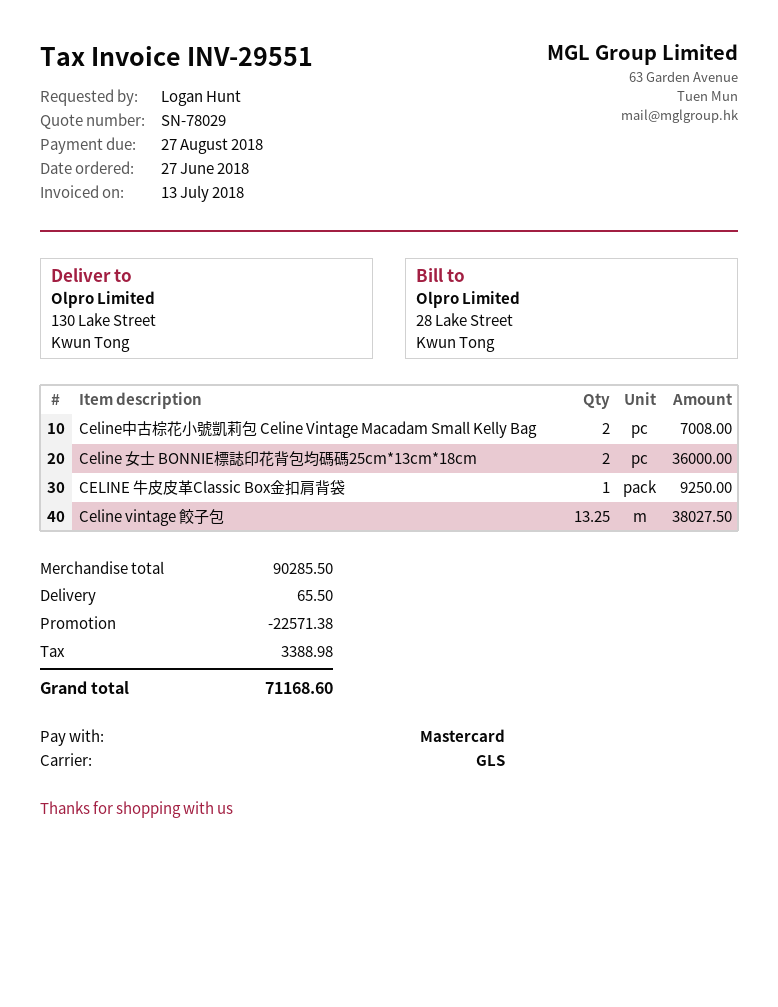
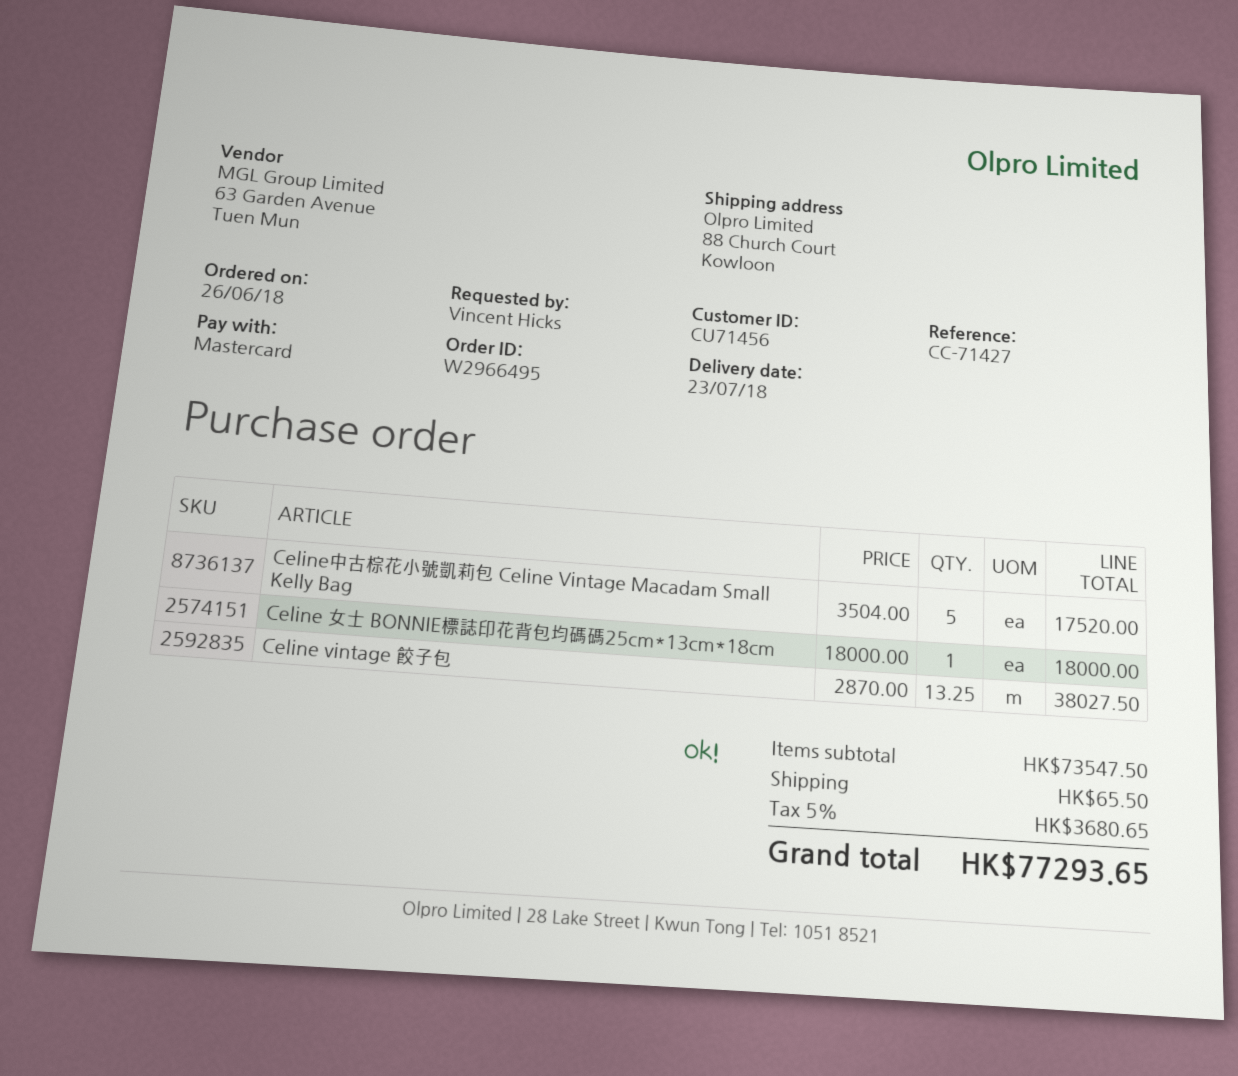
order date: 2018-06-27 -> 2018-06-26
ordered by: Logan Hunt -> Vincent Hicks
ship to: 130 Lake Street, Kwun Tong -> 88 Church Court, Kowloon
Celine中古棕花小號凱莉包 Celine Vintage Macadam Small Kelly Bag: 2 for 7008.00 -> 5 for 17520.00
Celine 女士 BONNIE標誌印花背包均碼碼25cm*13cm*18cm: 2 for 36000.00 -> 1 for 18000.00
CELINE 牛皮皮革Classic Box金扣肩背袋: 1 for 9250.00 -> none
subtotal: 90285.50 -> 73547.50
discount: 22571.38 -> none
tax: 3388.98 -> 3680.65
total: 71168.60 -> 77293.65

